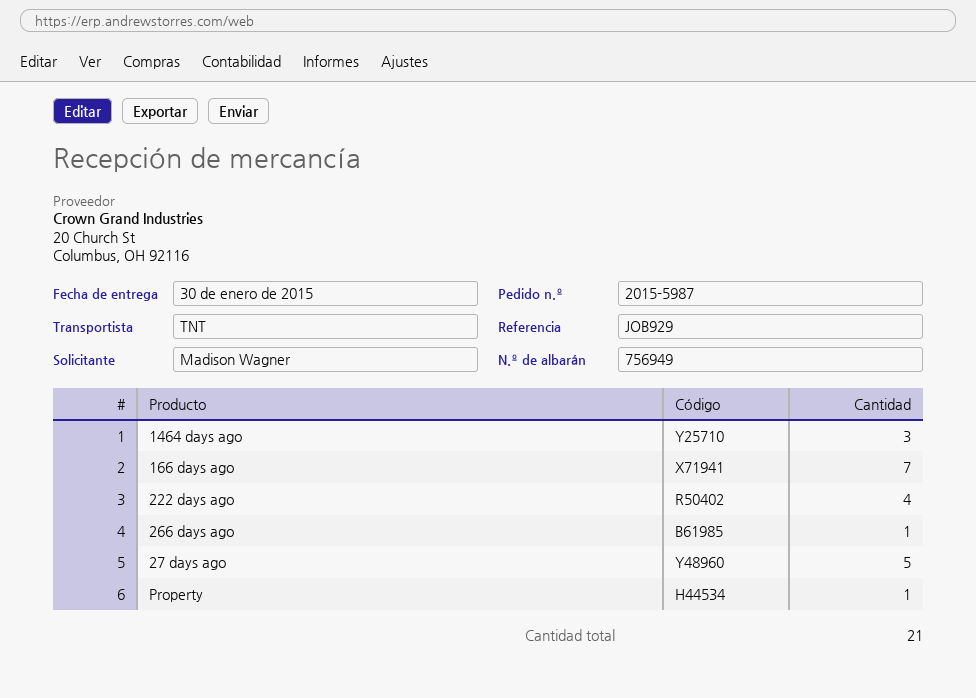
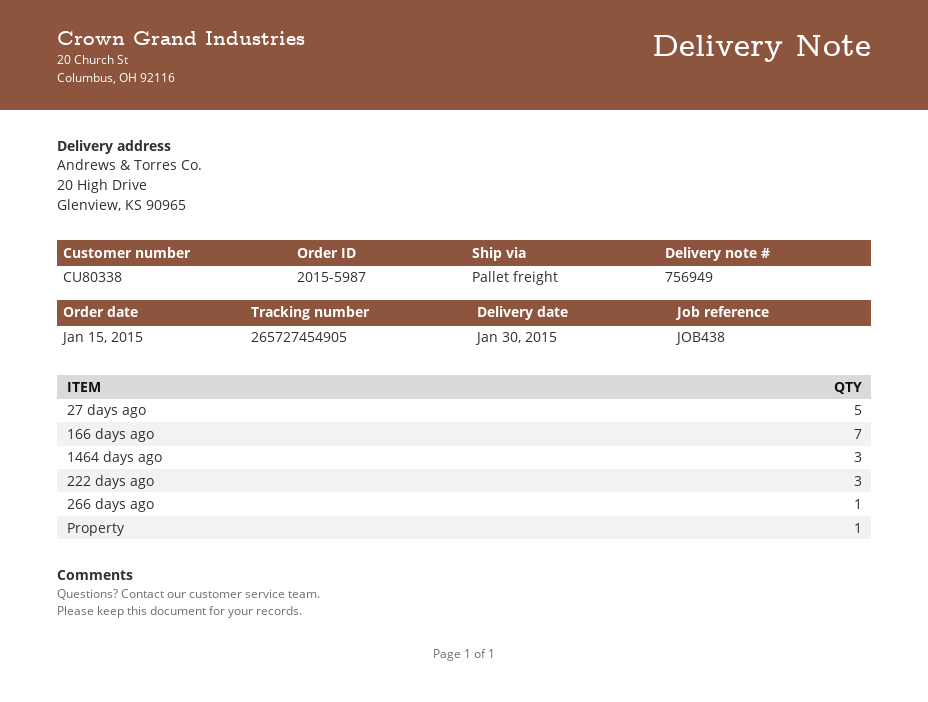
reference: JOB929 -> JOB438
shipping method: TNT -> pallet freight
222 days ago: 4 -> 3

